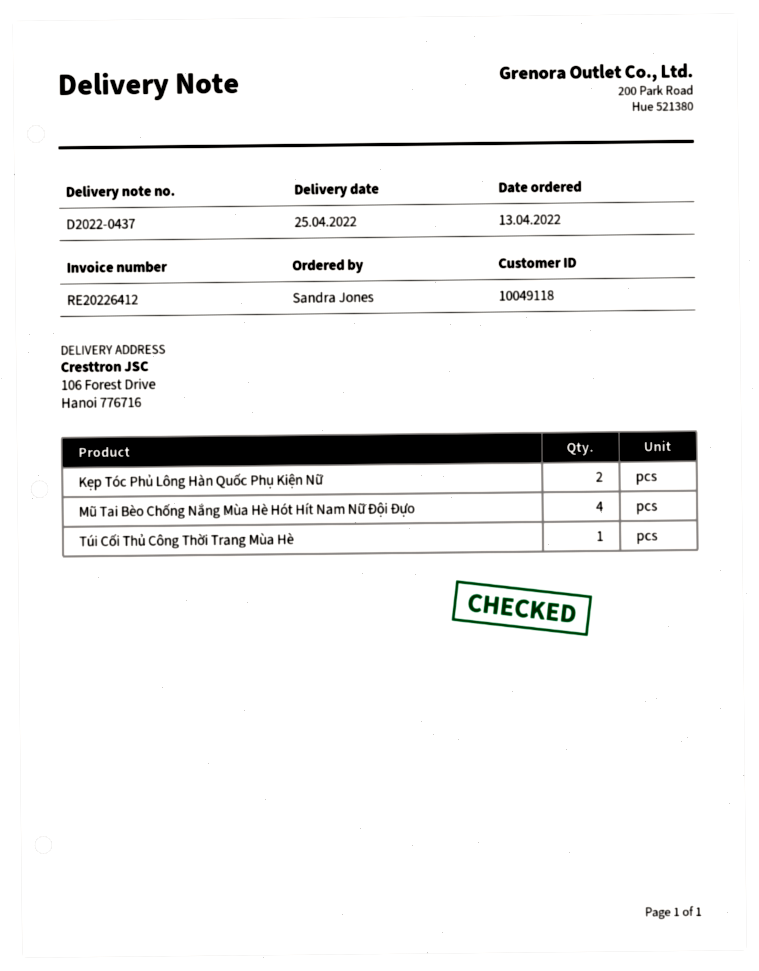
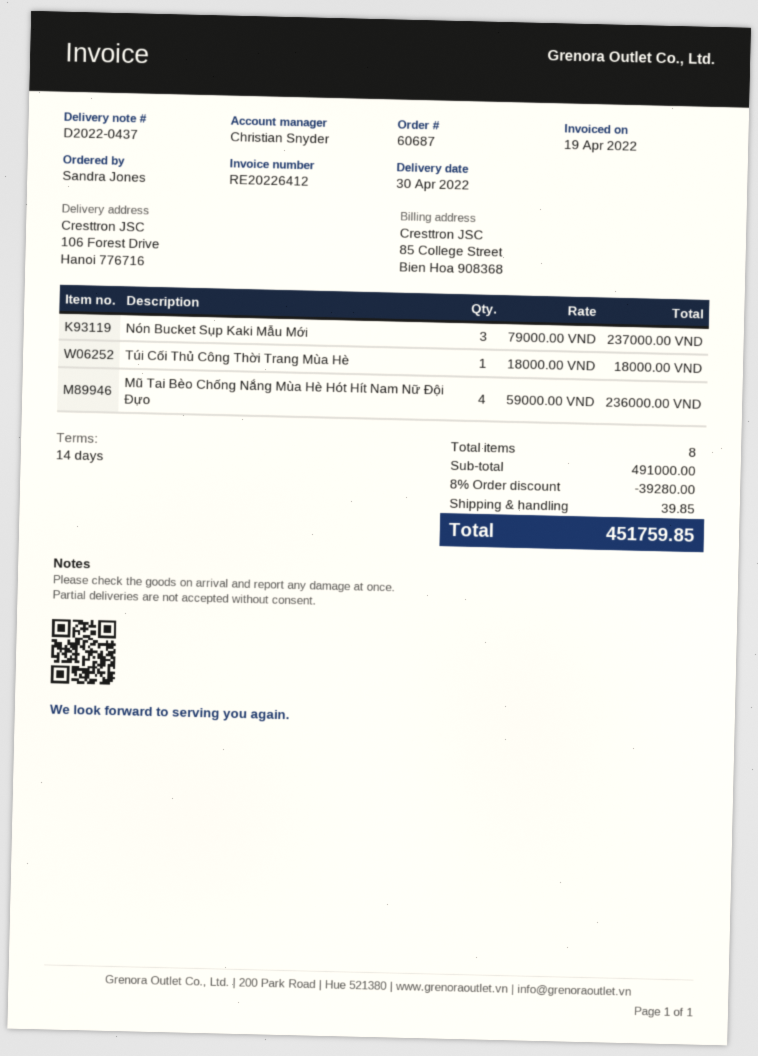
delivery date: 2022-04-25 -> 2022-04-30
Kẹp Tóc Phủ Lông Hàn Quốc Phụ Kiện Nữ: 2 -> none
Nón Bucket Sụp Kaki Mẫu Mới: none -> 3

